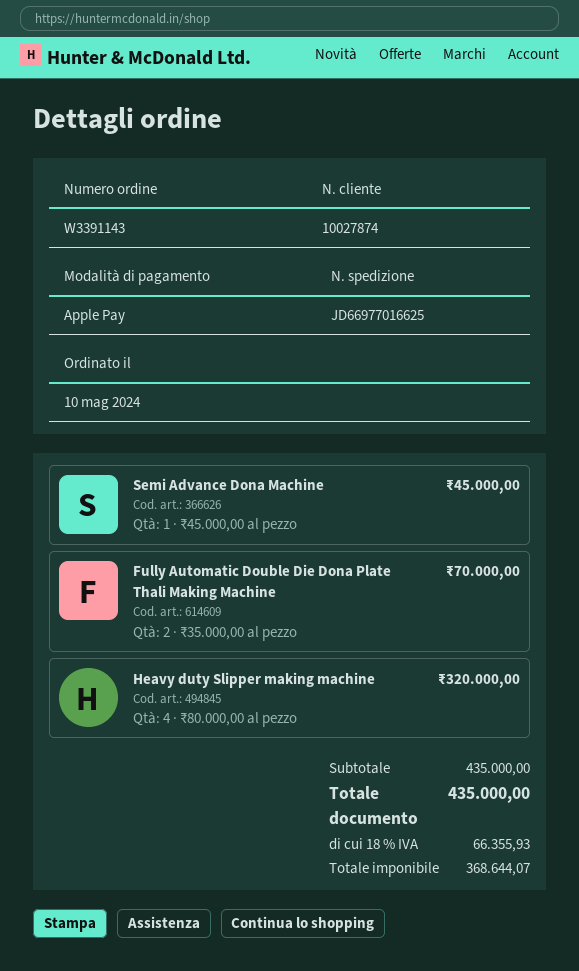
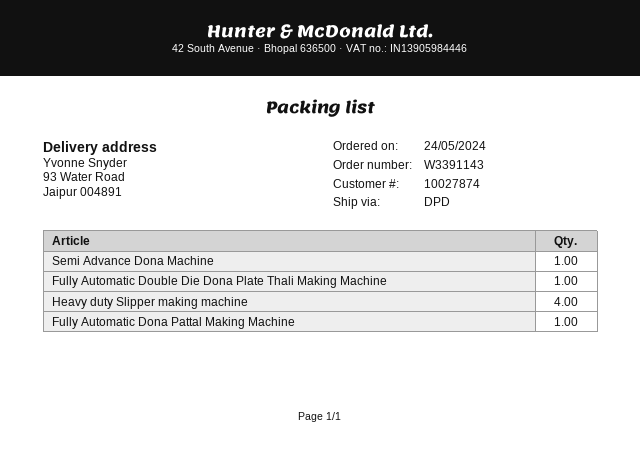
order date: 2024-05-10 -> 2024-05-24
Fully Automatic Double Die Dona Plate Thali Making Machine: 2 -> 1
Fully Automatic Dona Pattal Making Machine: none -> 1

